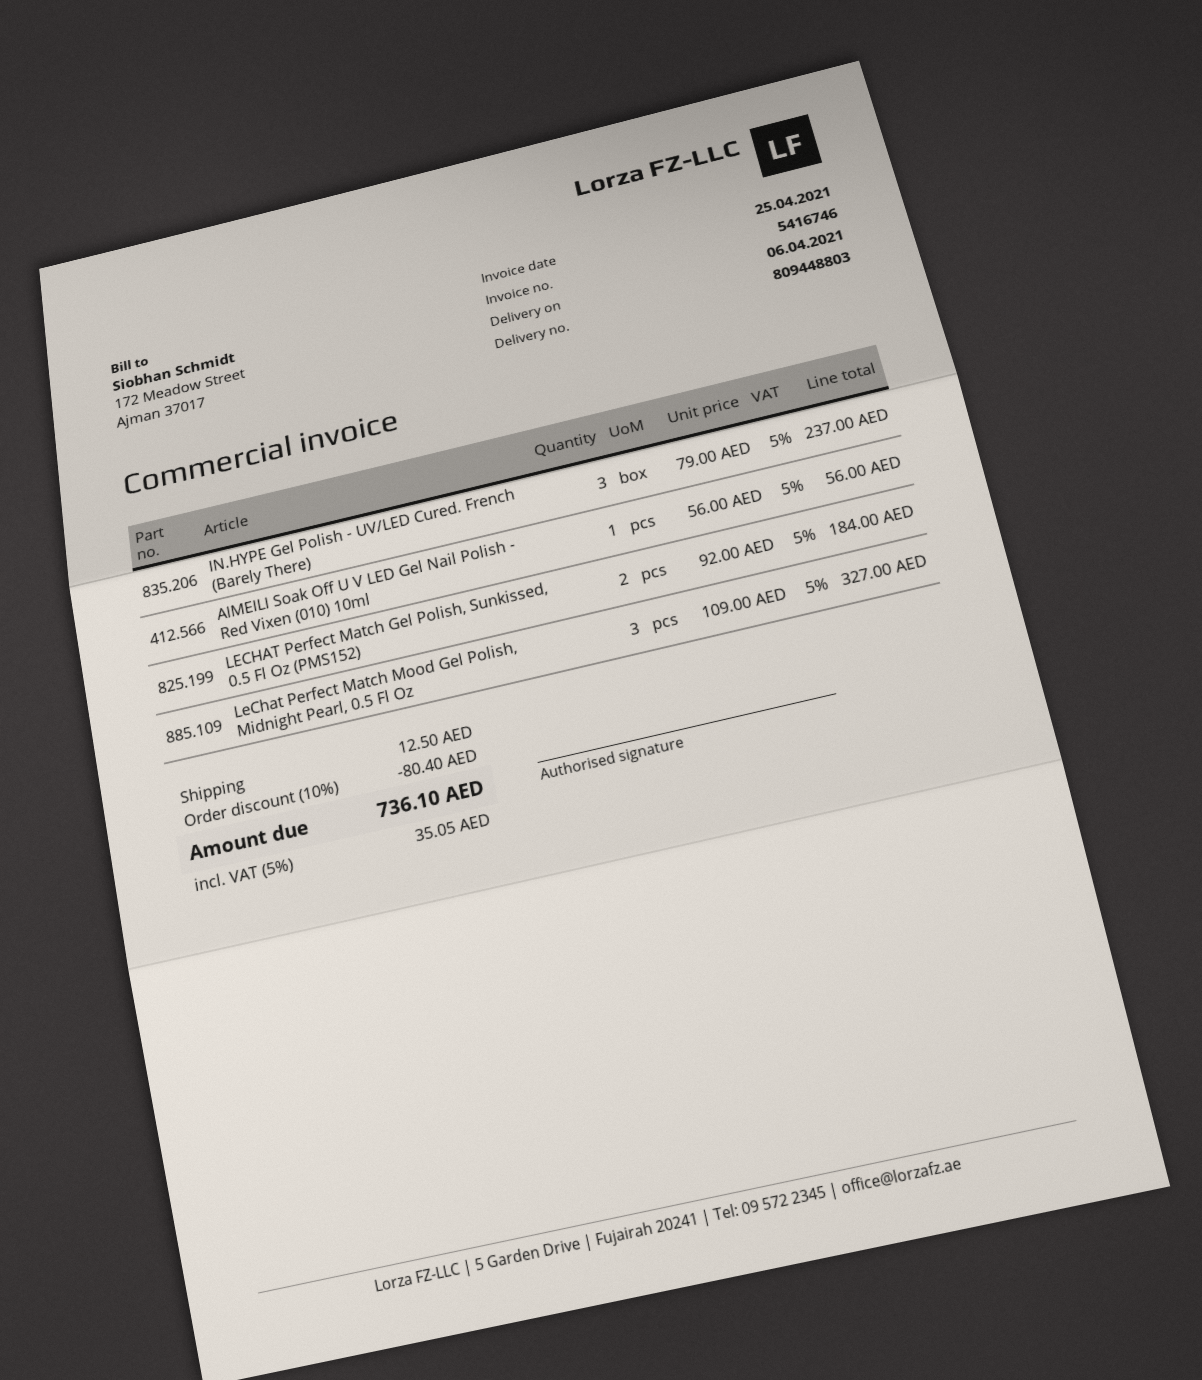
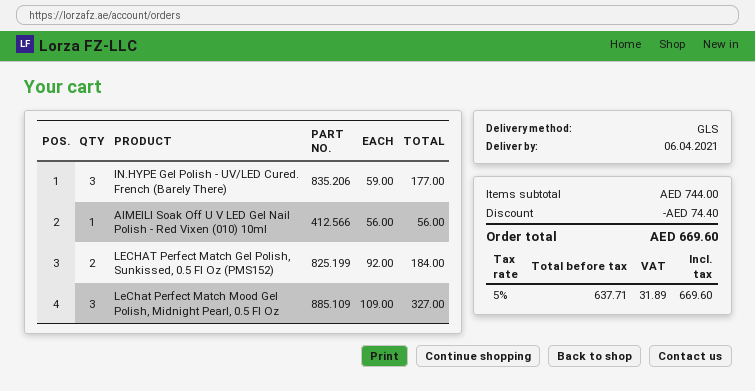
IN.HYPE Gel Polish - UV/LED Cured. French (Barely There): 3 x 79.00 = 237.00 -> 3 x 59.00 = 177.00
discount: 80.40 -> 74.40
shipping: 12.50 -> none
tax: 5% = 35.05 -> 5% = 31.89
total: 736.10 -> 669.60

